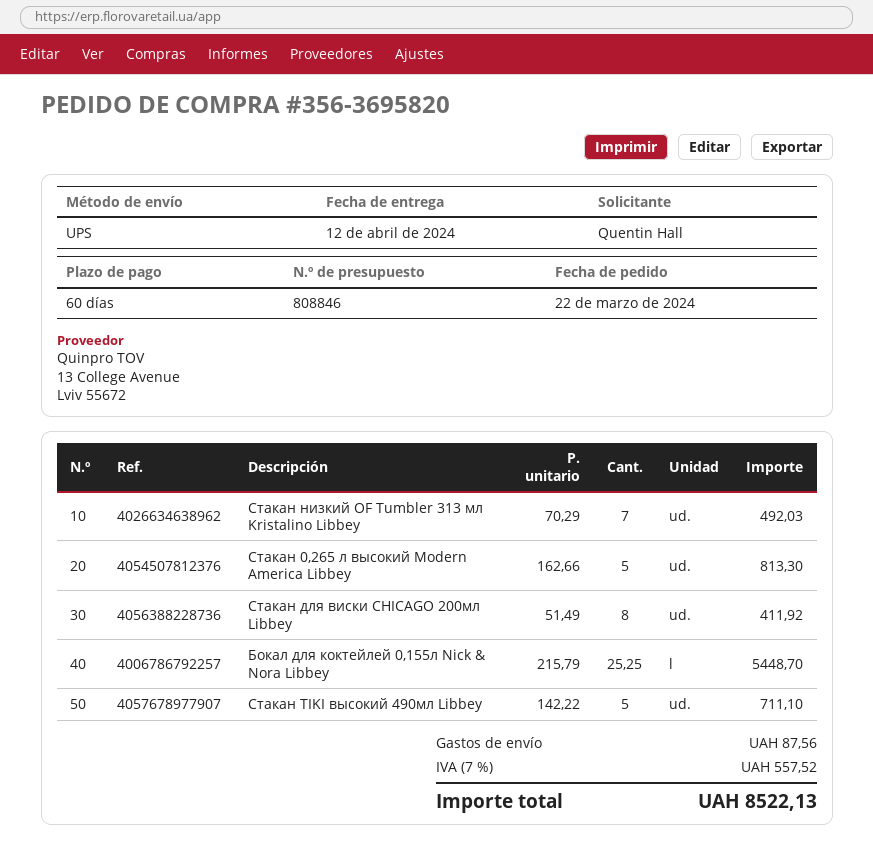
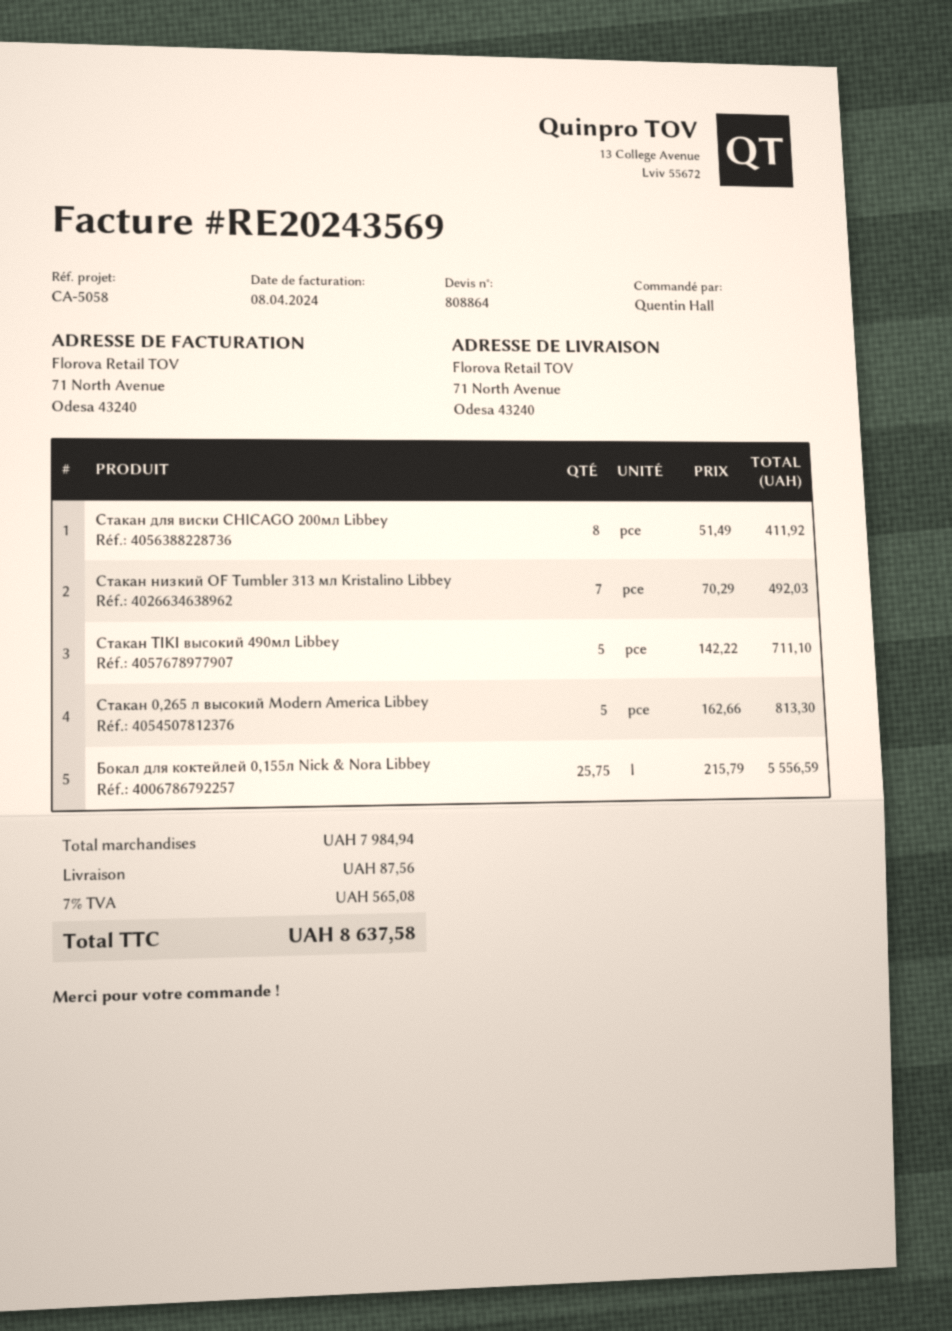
quote number: 808846 -> 808864
Бокал для коктейлей 0,155л Nick & Nora Libbey: 25.25 x 215.79 = 5448.70 -> 25.75 x 215.79 = 5556.59
tax: 7% = 557.52 -> 7% = 565.08
total: 8522.13 -> 8637.58

